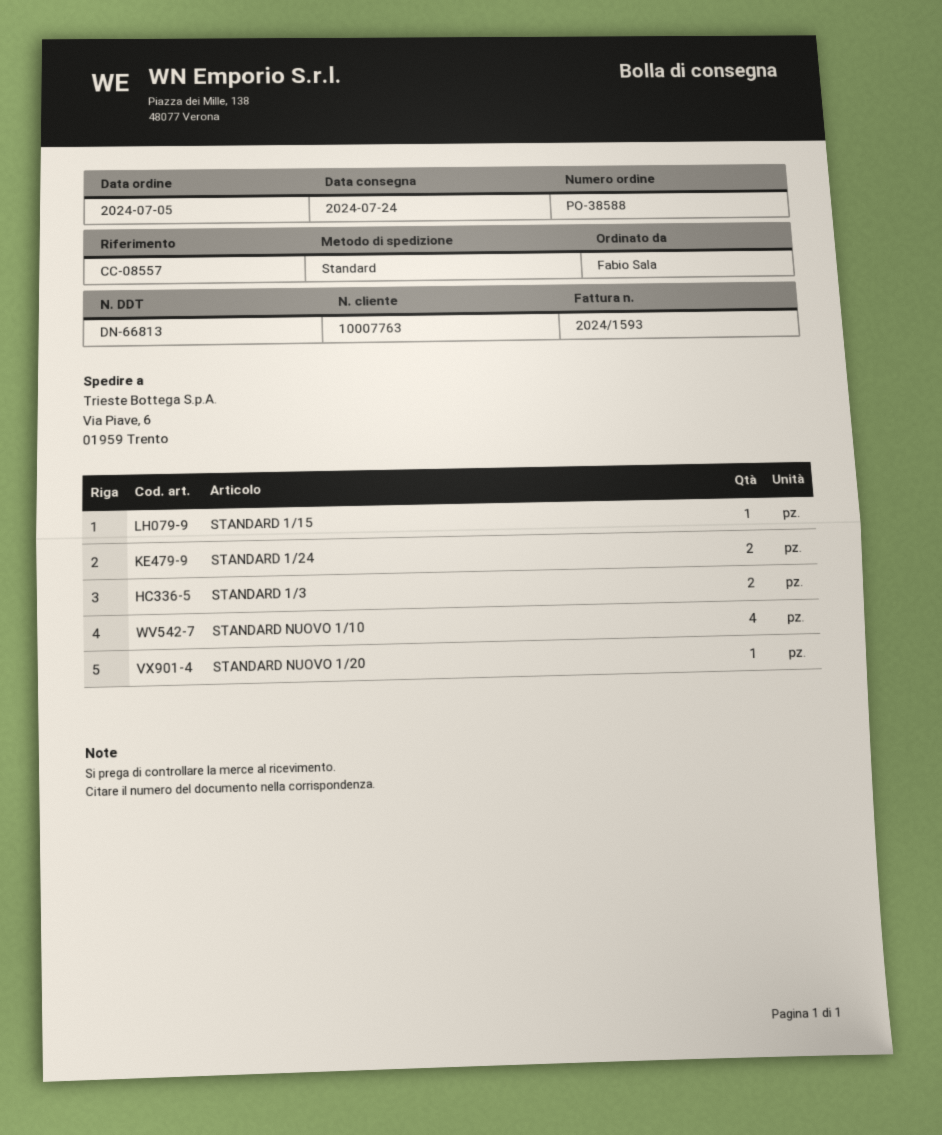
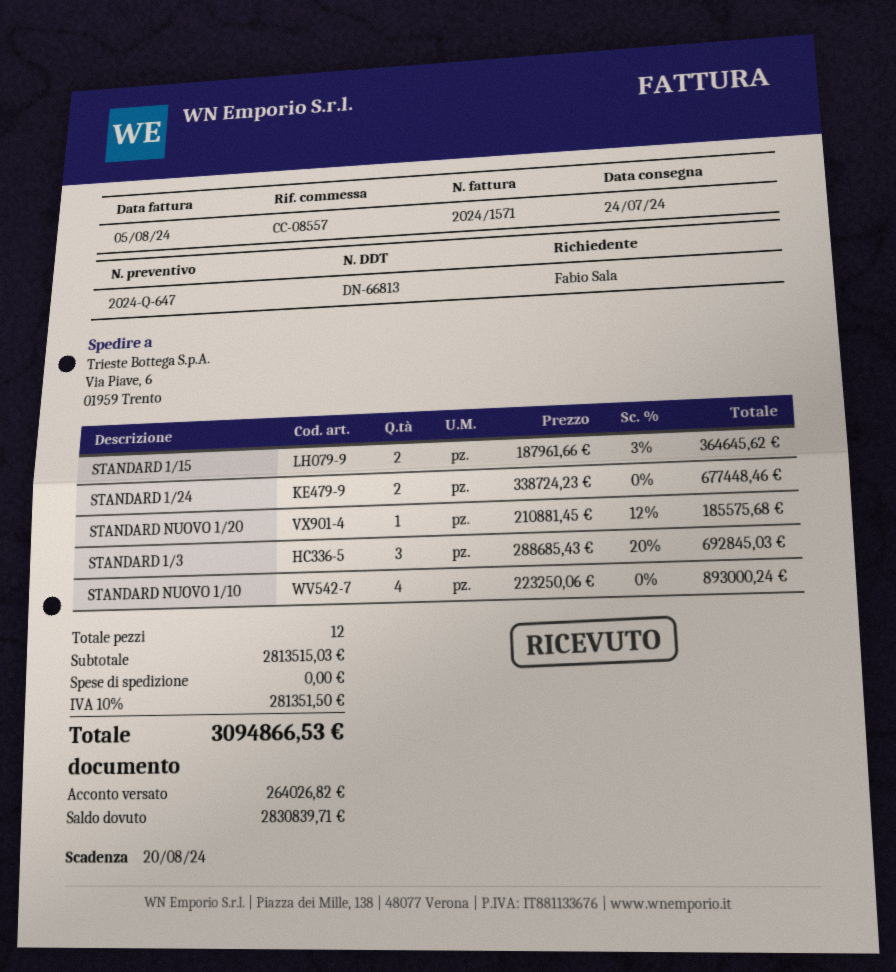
invoice number: 2024/1593 -> 2024/1571
STANDARD 1/15: 1 -> 2
STANDARD 1/3: 2 -> 3

